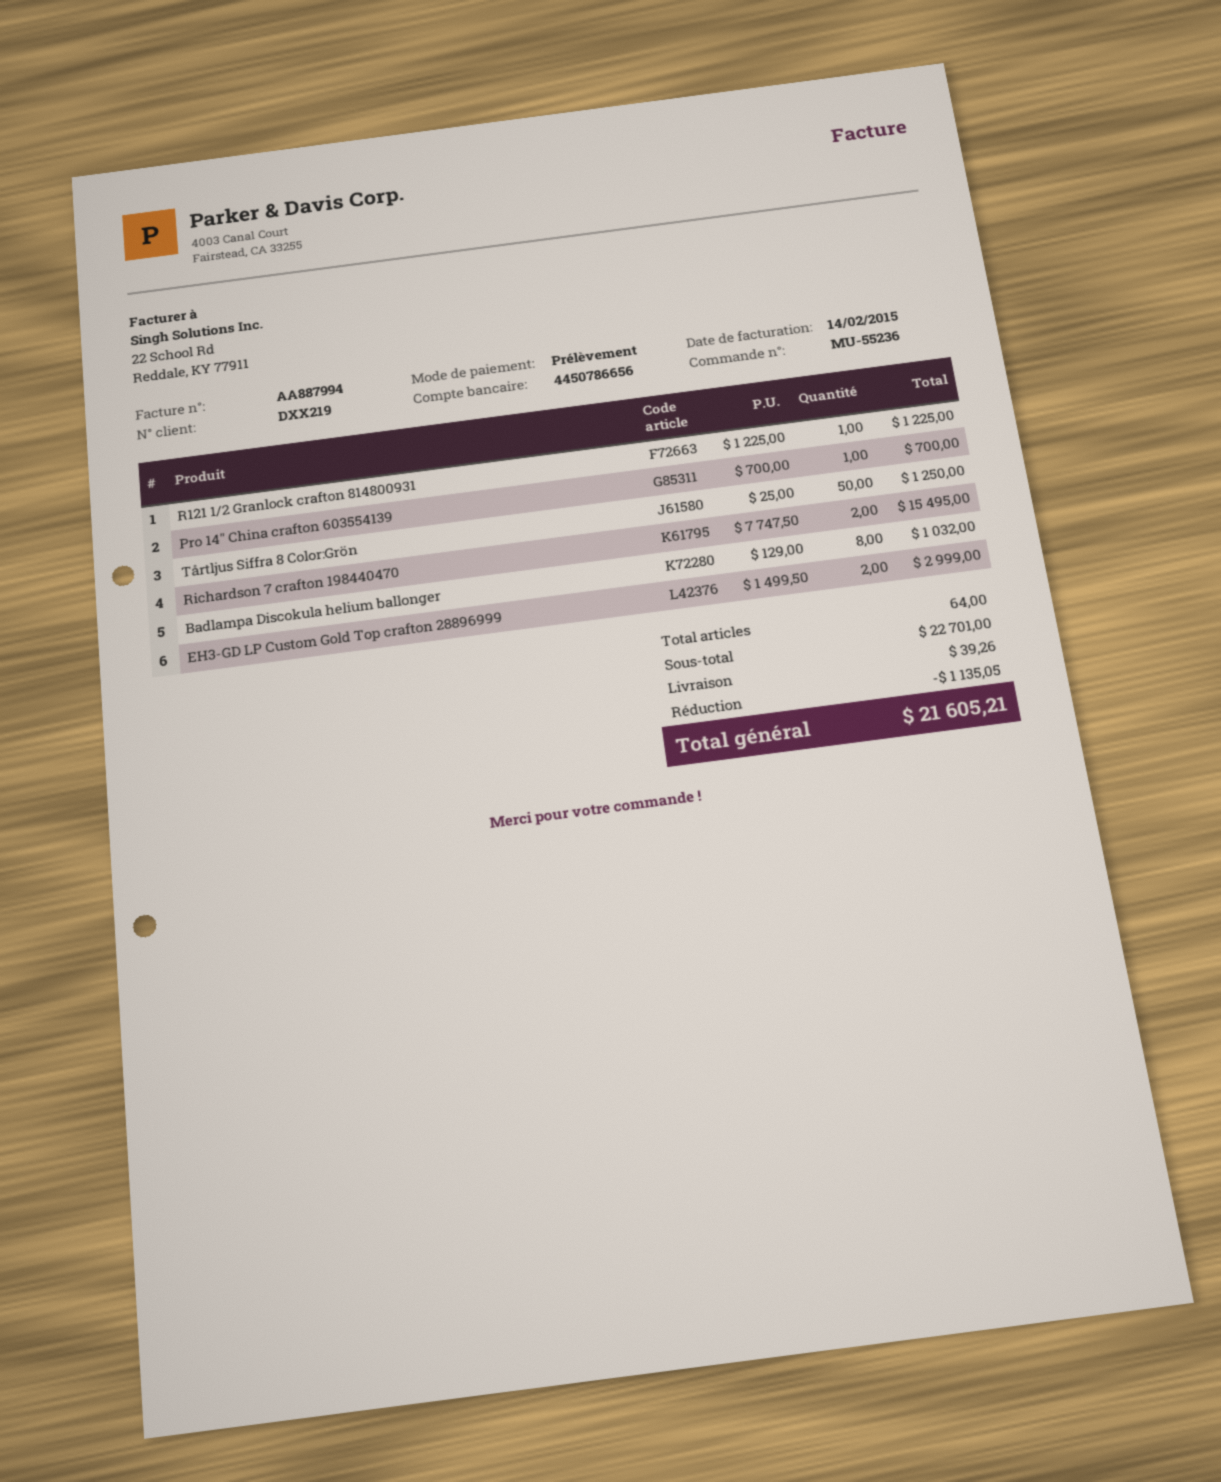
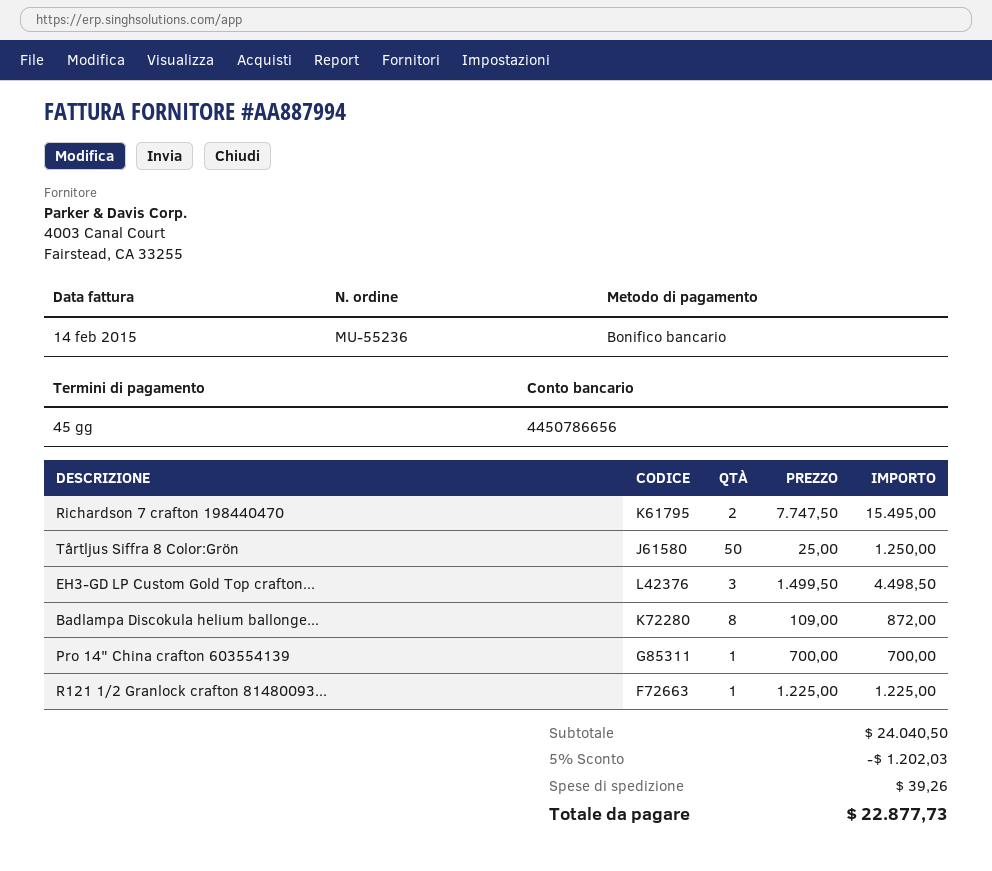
payment method: direct debit -> bank transfer
Badlampa Discokula helium ballonger: 8 x 129.00 = 1032.00 -> 8 x 109.00 = 872.00
EH3-GD LP Custom Gold Top crafton 28896999: 2 x 1499.50 = 2999.00 -> 3 x 1499.50 = 4498.50
subtotal: 22701.00 -> 24040.50
discount: 1135.05 -> 1202.03
total: 21605.21 -> 22877.73

